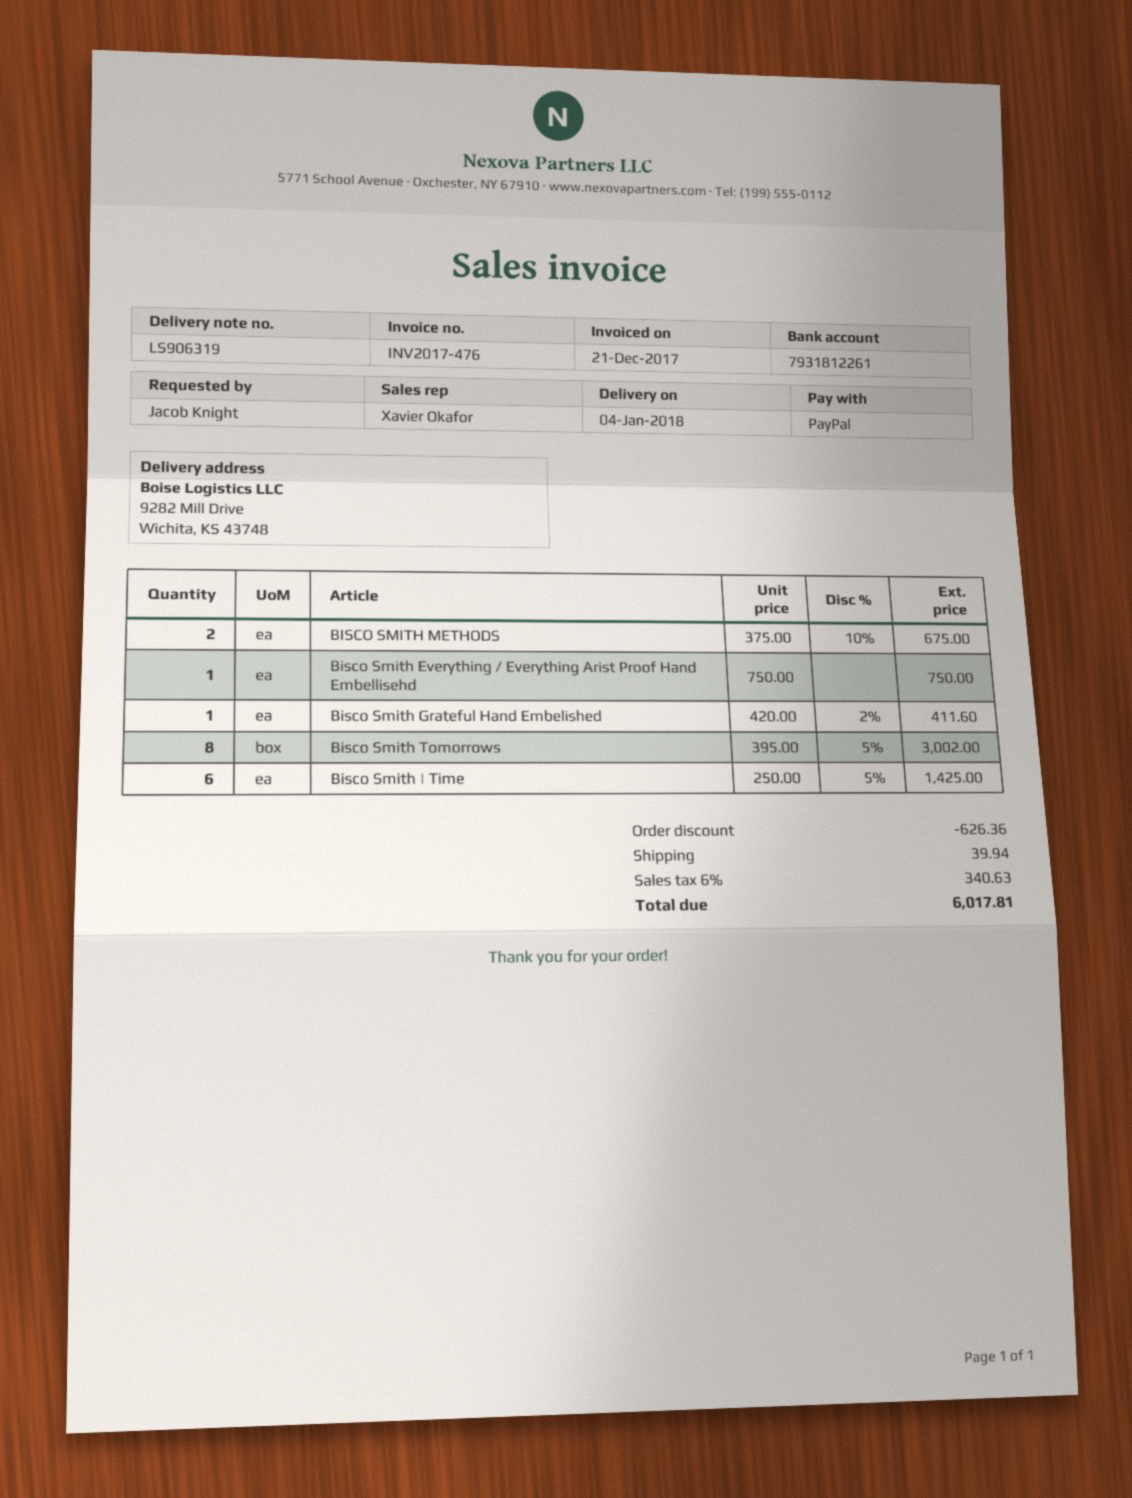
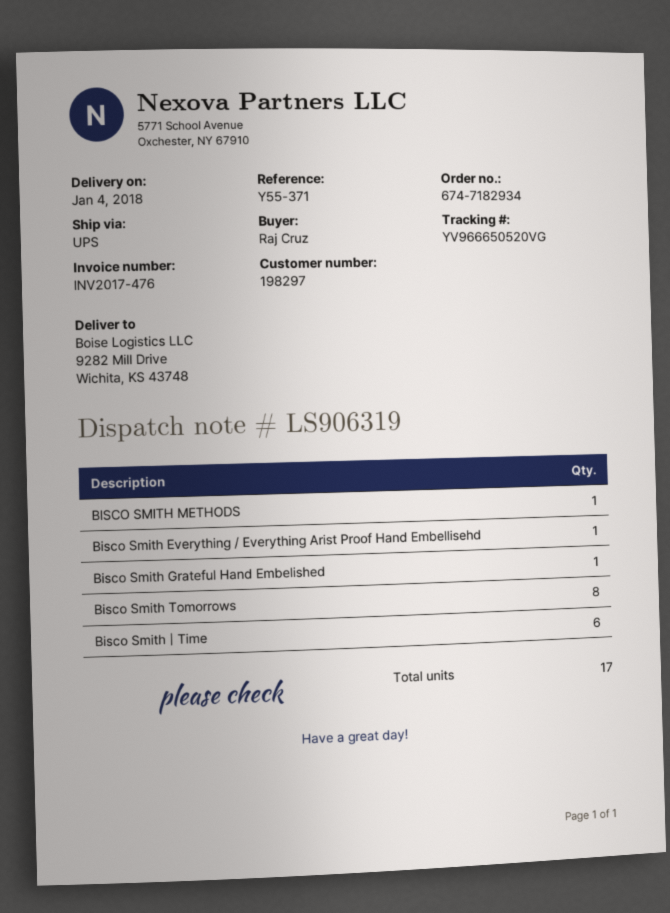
ordered by: Jacob Knight -> Raj Cruz
BISCO SMITH METHODS: 2 -> 1

